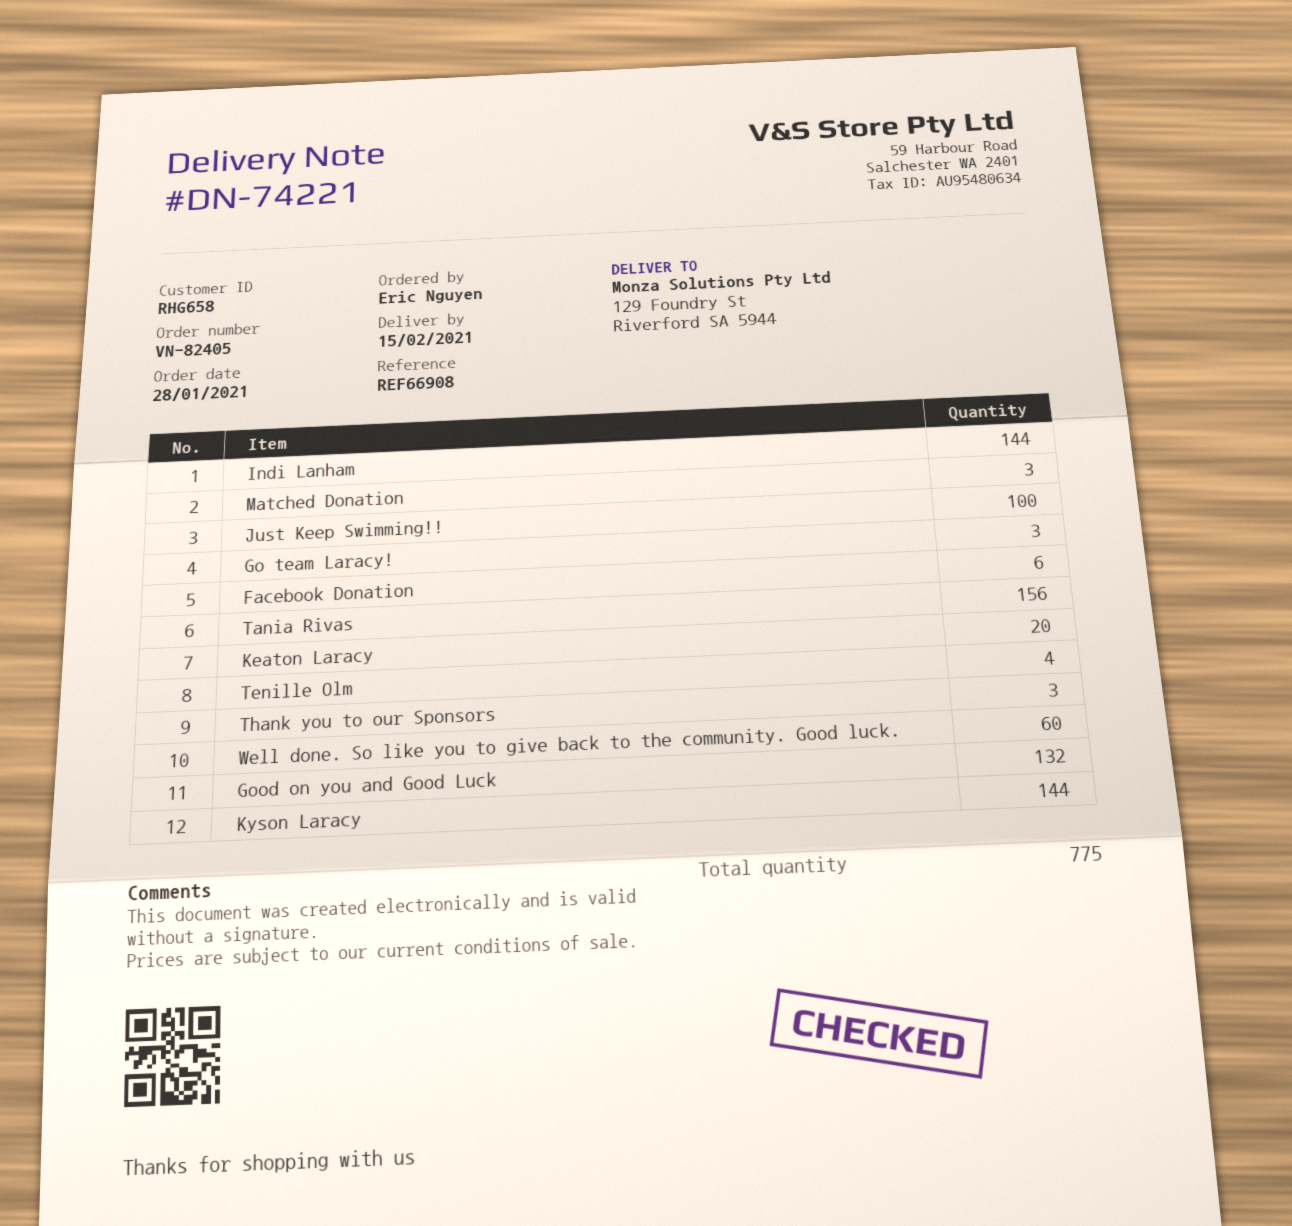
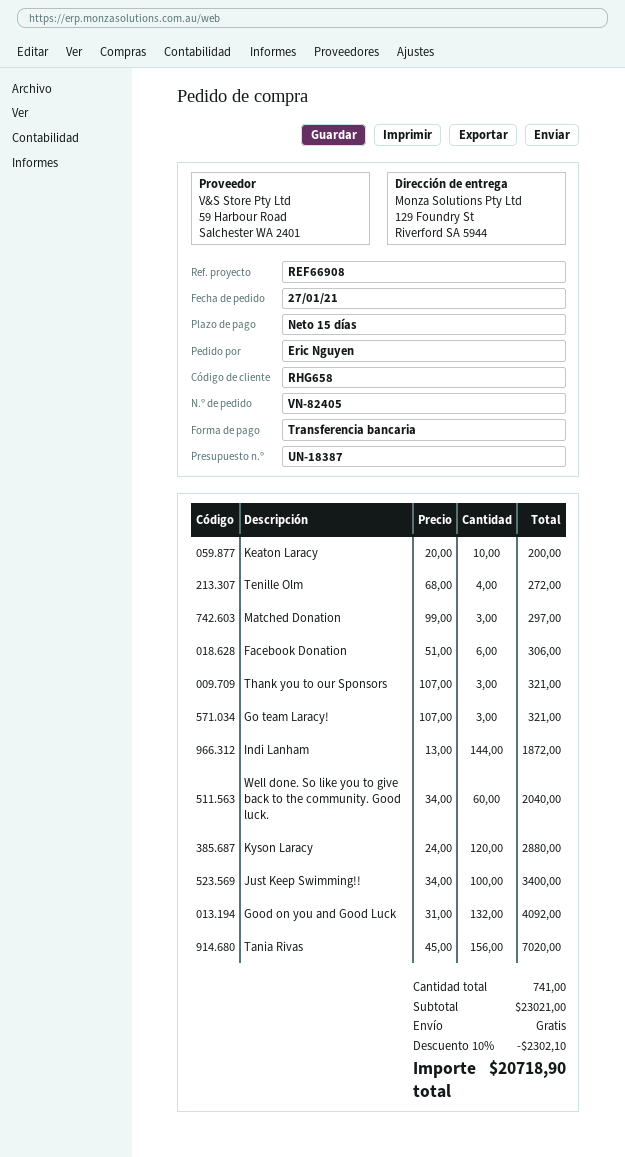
order date: 2021-01-28 -> 2021-01-27
Keaton Laracy: 20 -> 10
Kyson Laracy: 144 -> 120
total quantity: 775 -> 741

